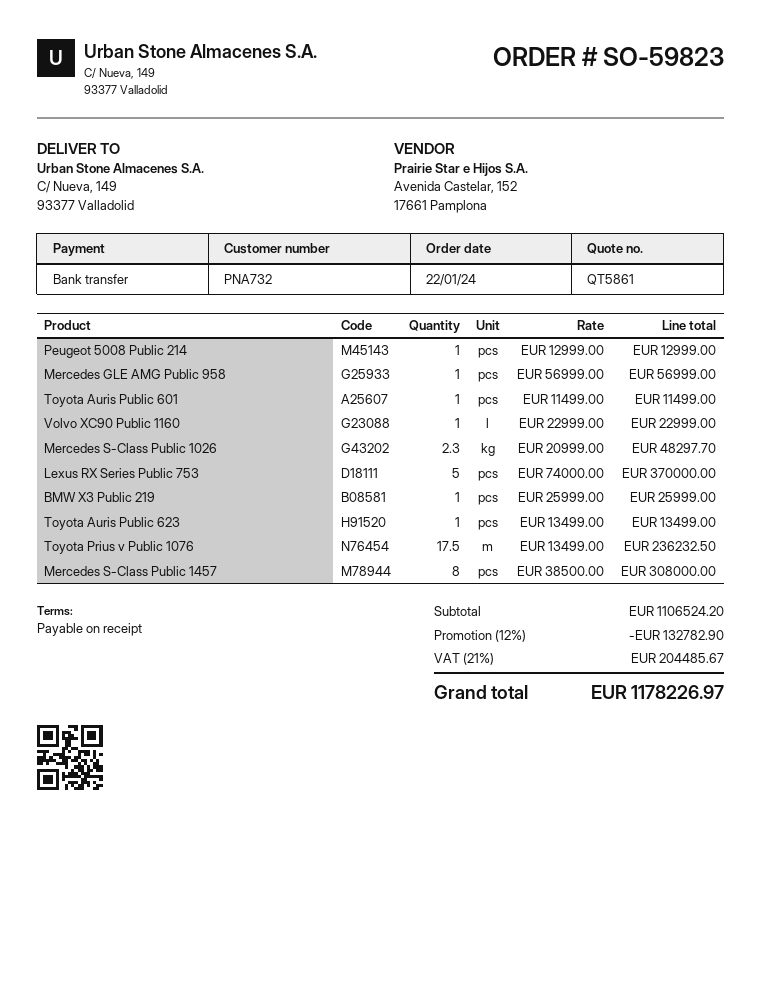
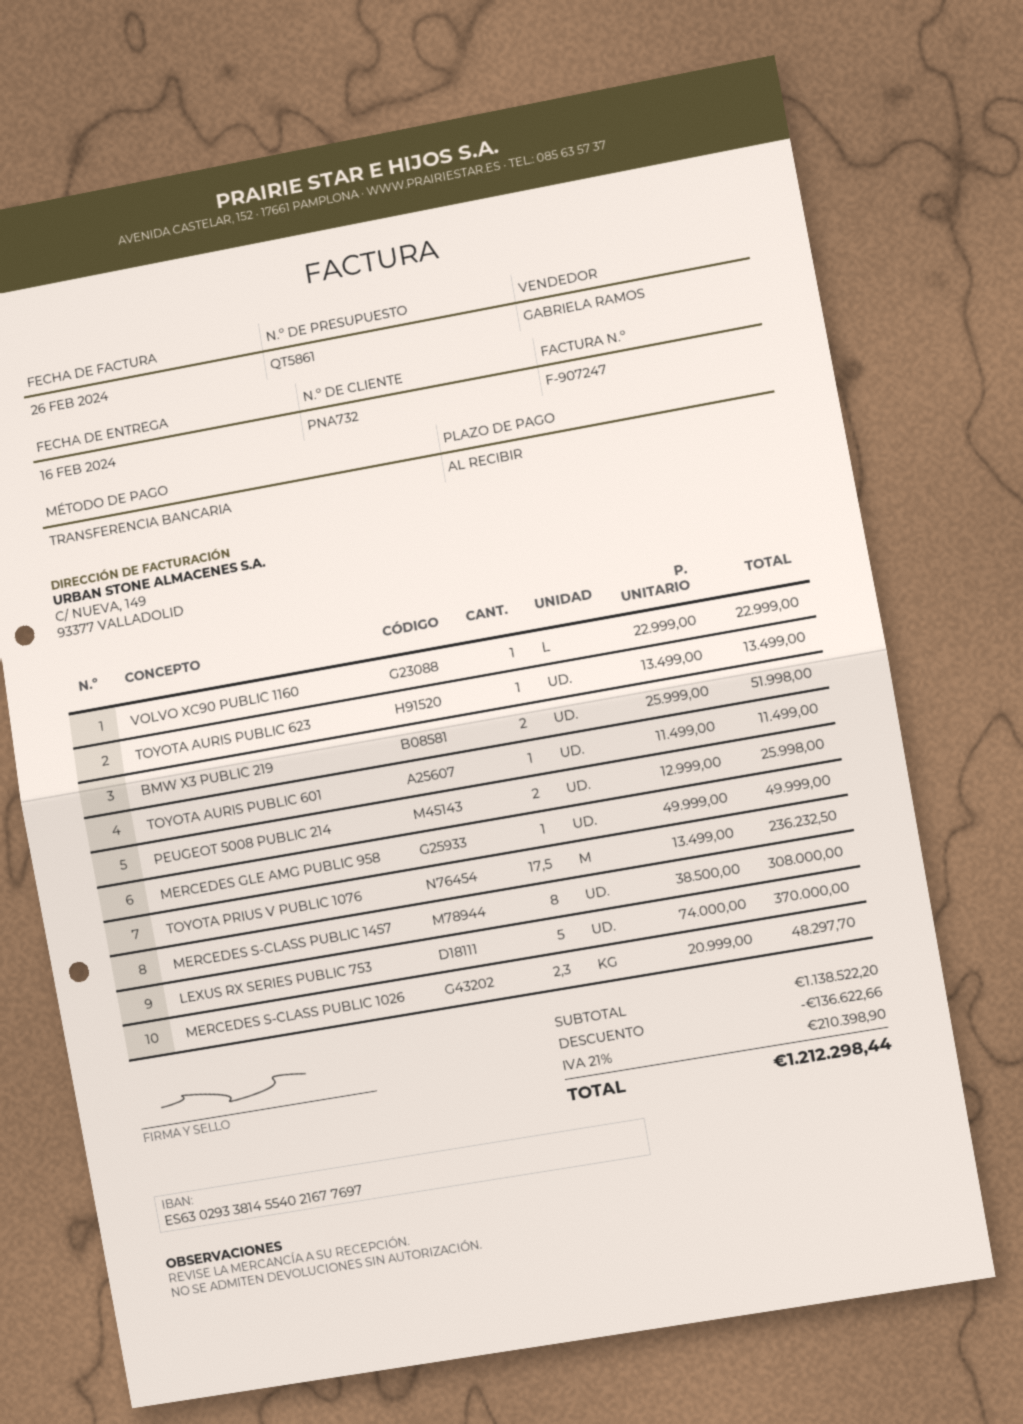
Peugeot 5008 Public 214: 1 x 12999.00 = 12999.00 -> 2 x 12999.00 = 25998.00
Mercedes GLE AMG Public 958: 1 x 56999.00 = 56999.00 -> 1 x 49999.00 = 49999.00
BMW X3 Public 219: 1 x 25999.00 = 25999.00 -> 2 x 25999.00 = 51998.00
subtotal: 1106524.20 -> 1138522.20
discount: 132782.90 -> 136622.66
tax: 21% = 204485.67 -> 21% = 210398.90
total: 1178226.97 -> 1212298.44

